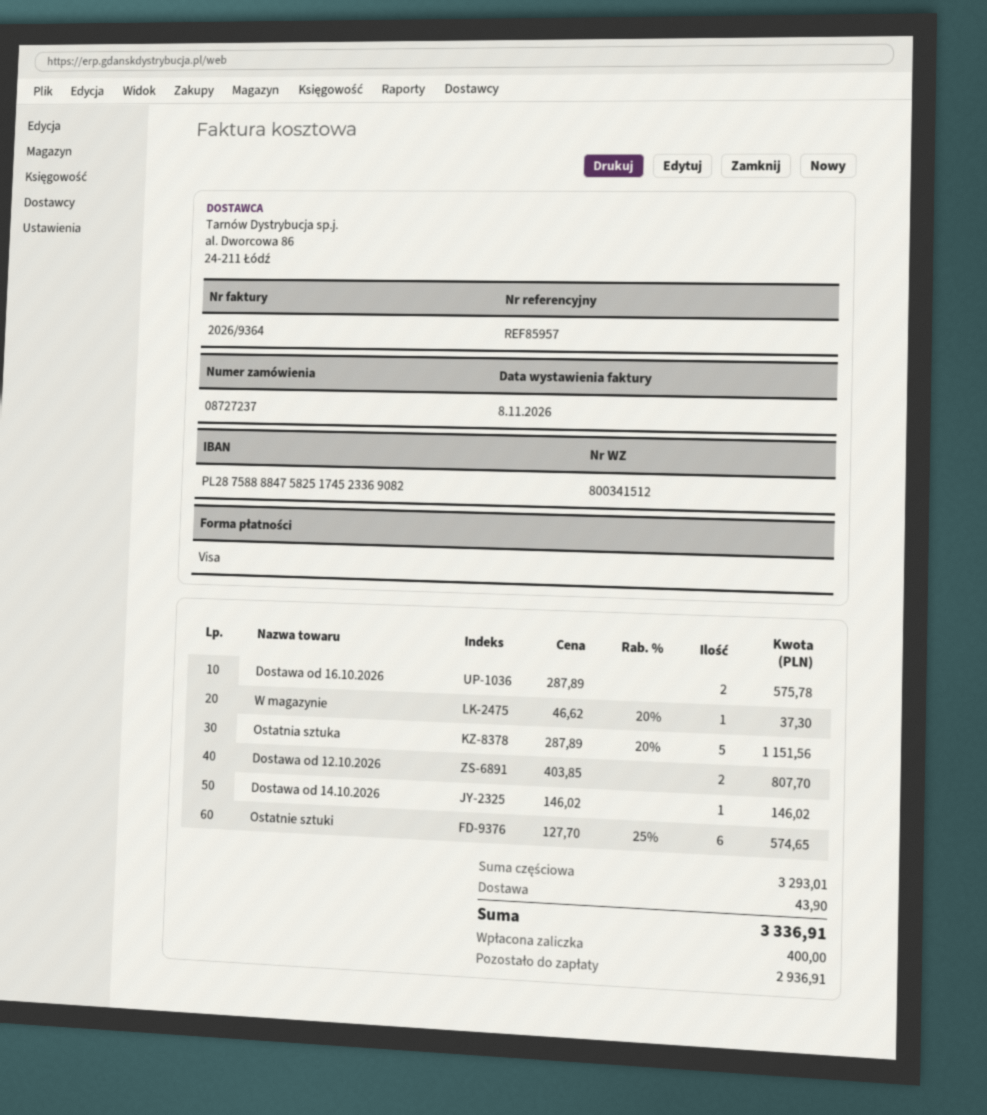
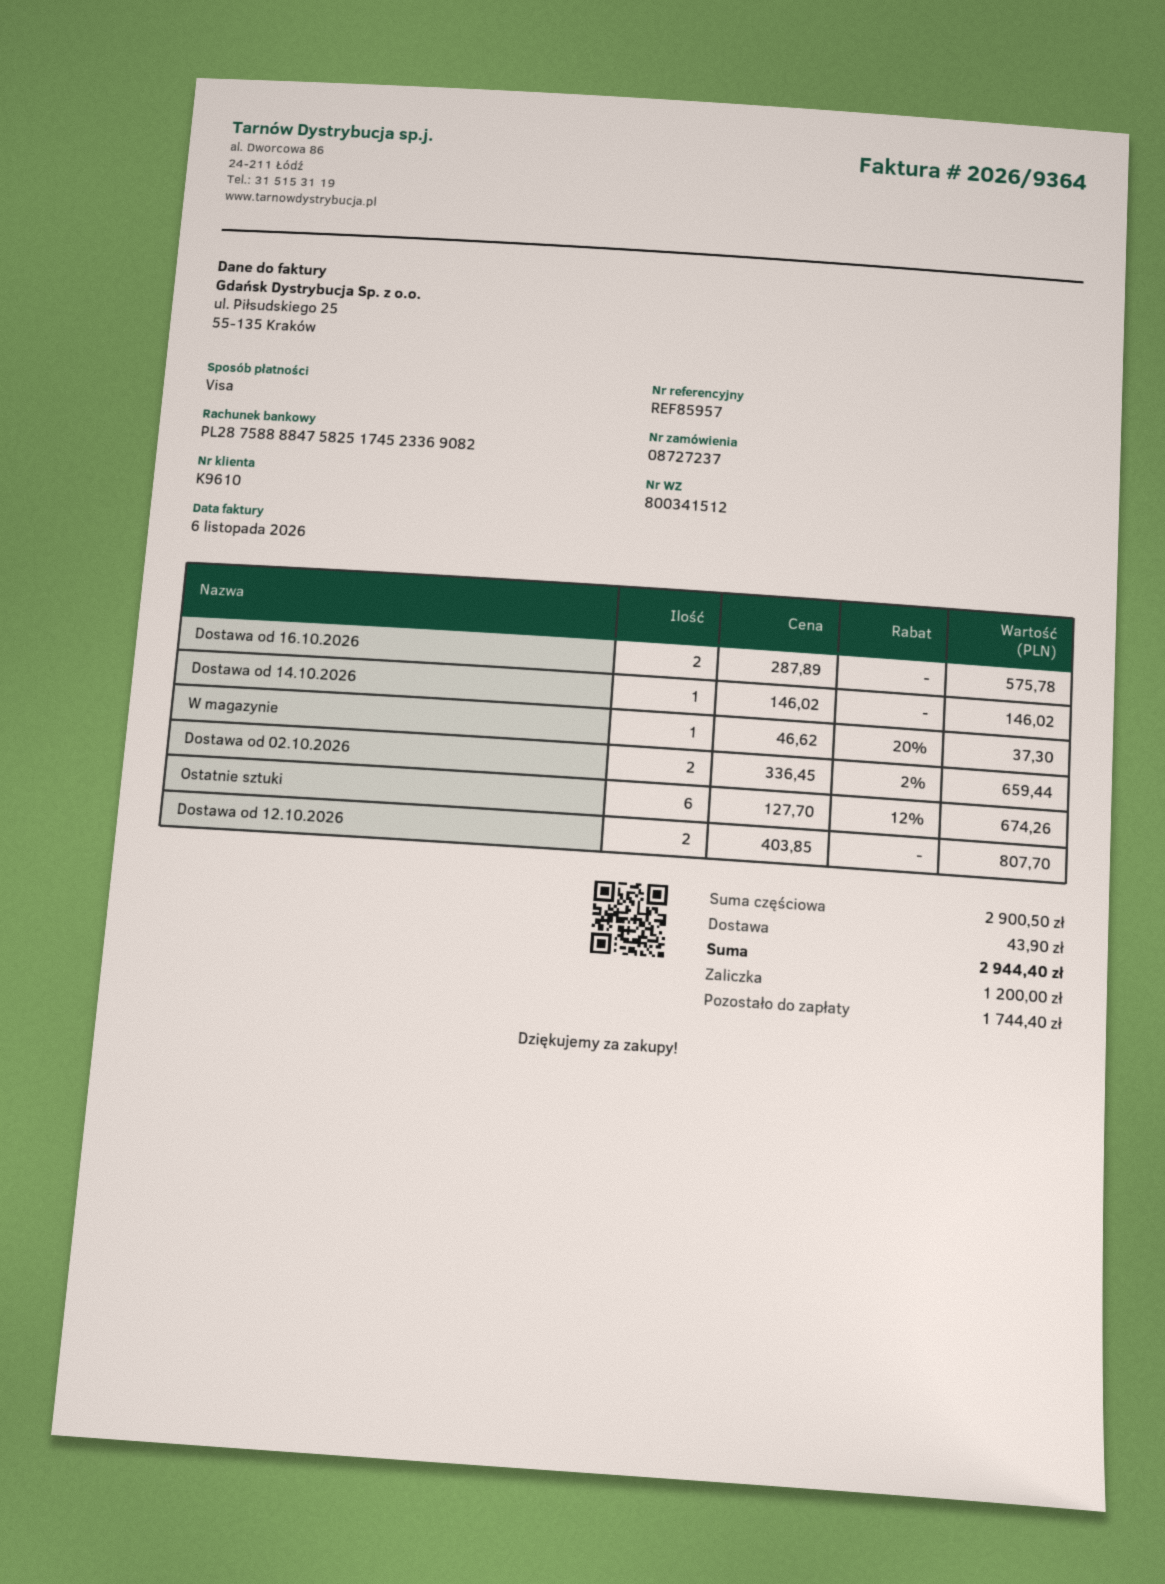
invoice date: 2026-11-08 -> 2026-11-06
Ostatnia sztuka: 5 x 287.89 - 20% = 1151.56 -> none
Ostatnie sztuki: 6 x 127.70 - 25% = 574.65 -> 6 x 127.70 - 12% = 674.26
Dostawa od 02.10.2026: none -> 2 x 336.45 - 2% = 659.44
subtotal: 3293.01 -> 2900.50
total: 3336.91 -> 2944.40
deposit: 400.00 -> 1200.00
balance: 2936.91 -> 1744.40

